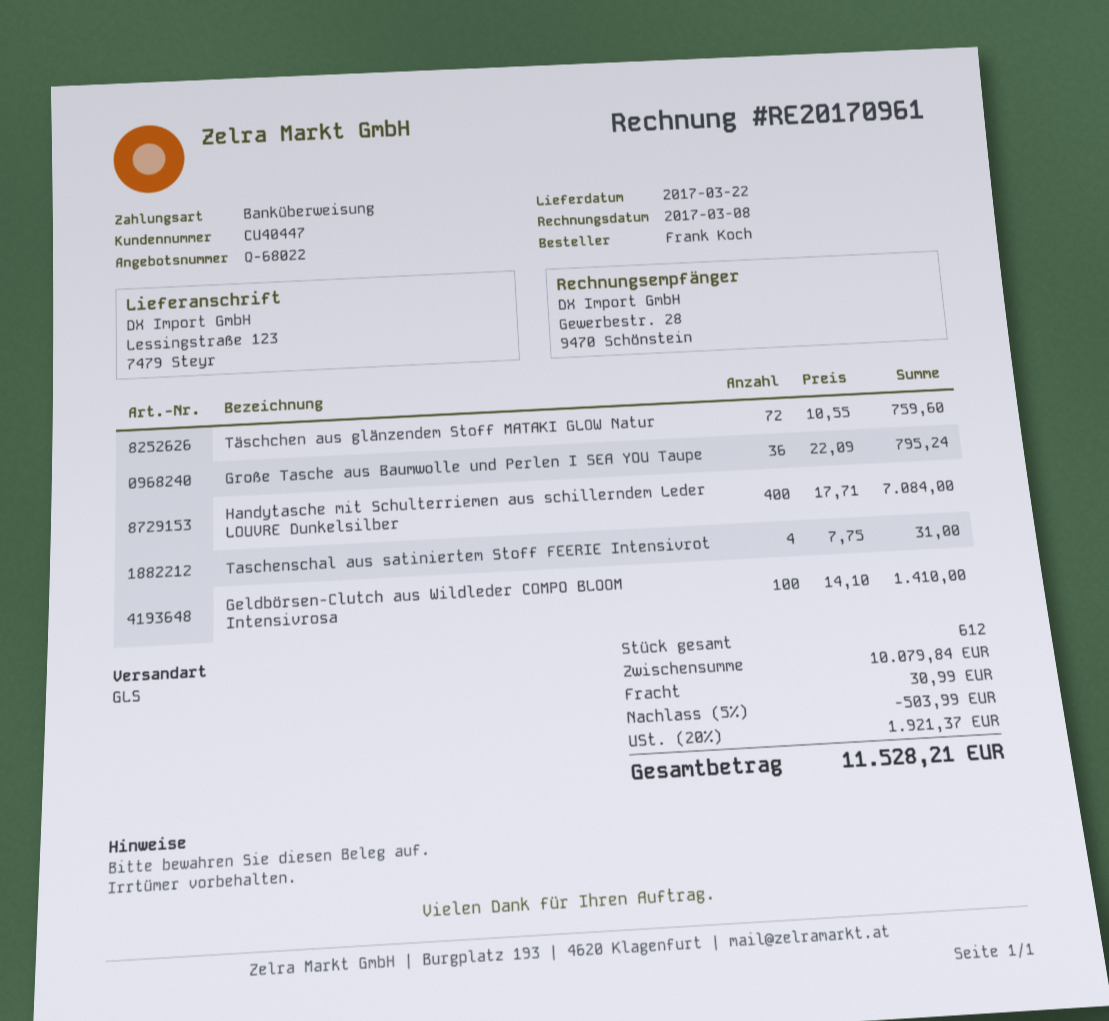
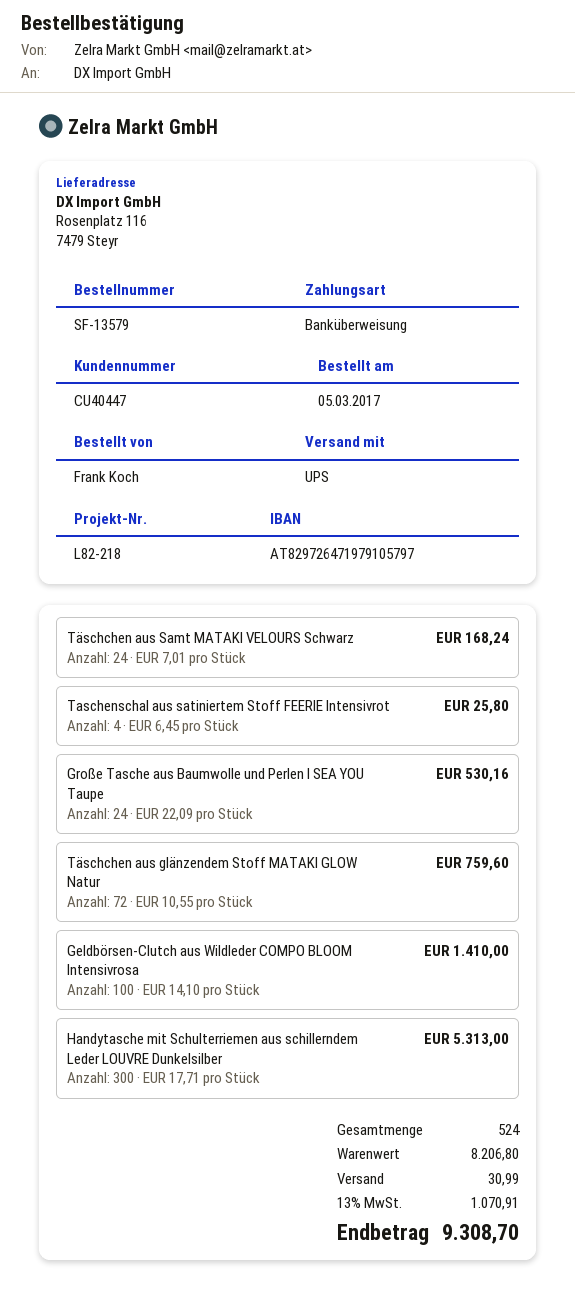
shipping method: GLS -> UPS
ship to: Lessingstraße 123, 7479 Steyr -> Rosenplatz 116, 7479 Steyr
Große Tasche aus Baumwolle und Perlen I SEA YOU Taupe: 36 x 22.09 = 795.24 -> 24 x 22.09 = 530.16
Handytasche mit Schulterriemen aus schillerndem Leder LOUVRE Dunkelsilber: 400 x 17.71 = 7084.00 -> 300 x 17.71 = 5313.00
Taschenschal aus satiniertem Stoff FEERIE Intensivrot: 4 x 7.75 = 31.00 -> 4 x 6.45 = 25.80
Täschchen aus Samt MATAKI VELOURS Schwarz: none -> 24 x 7.01 = 168.24
total quantity: 612 -> 524
subtotal: 10079.84 -> 8206.80
discount: 5% = 503.99 -> none
tax: 20% = 1921.37 -> 13% = 1070.91
total: 11528.21 -> 9308.70

